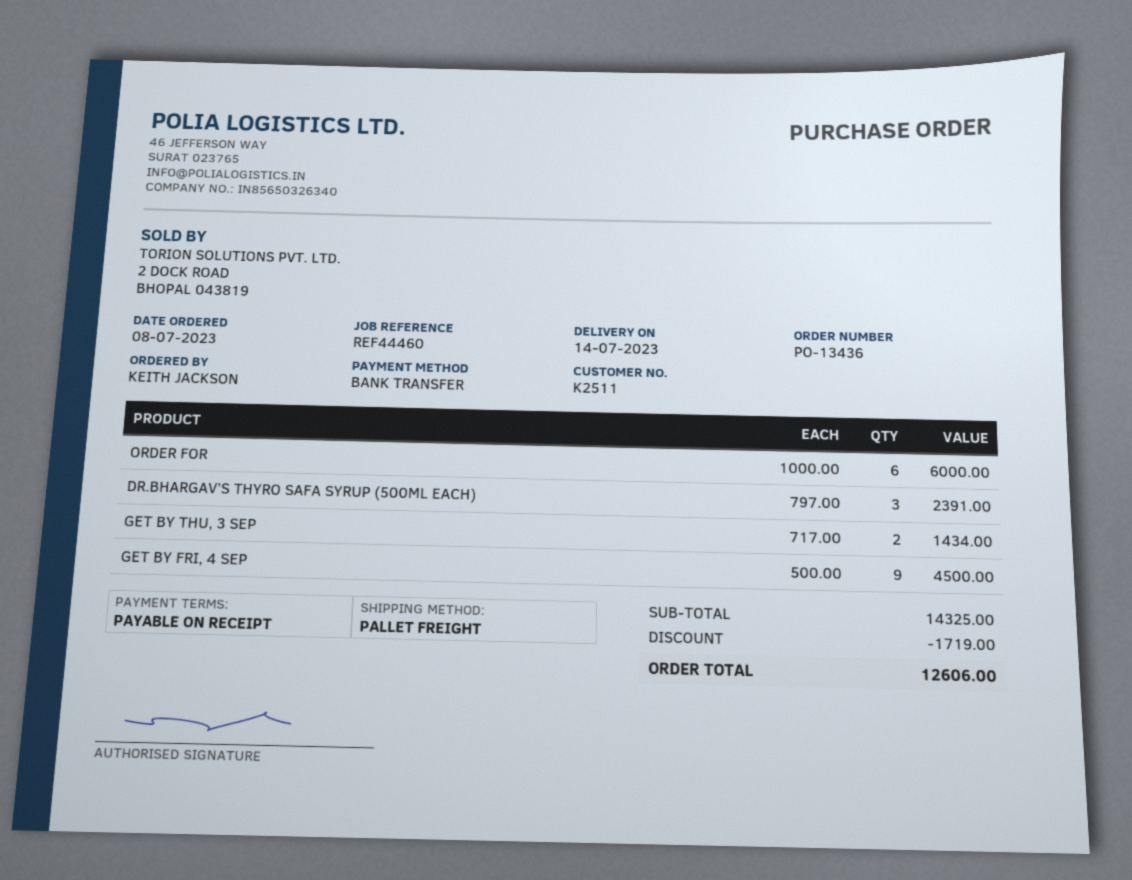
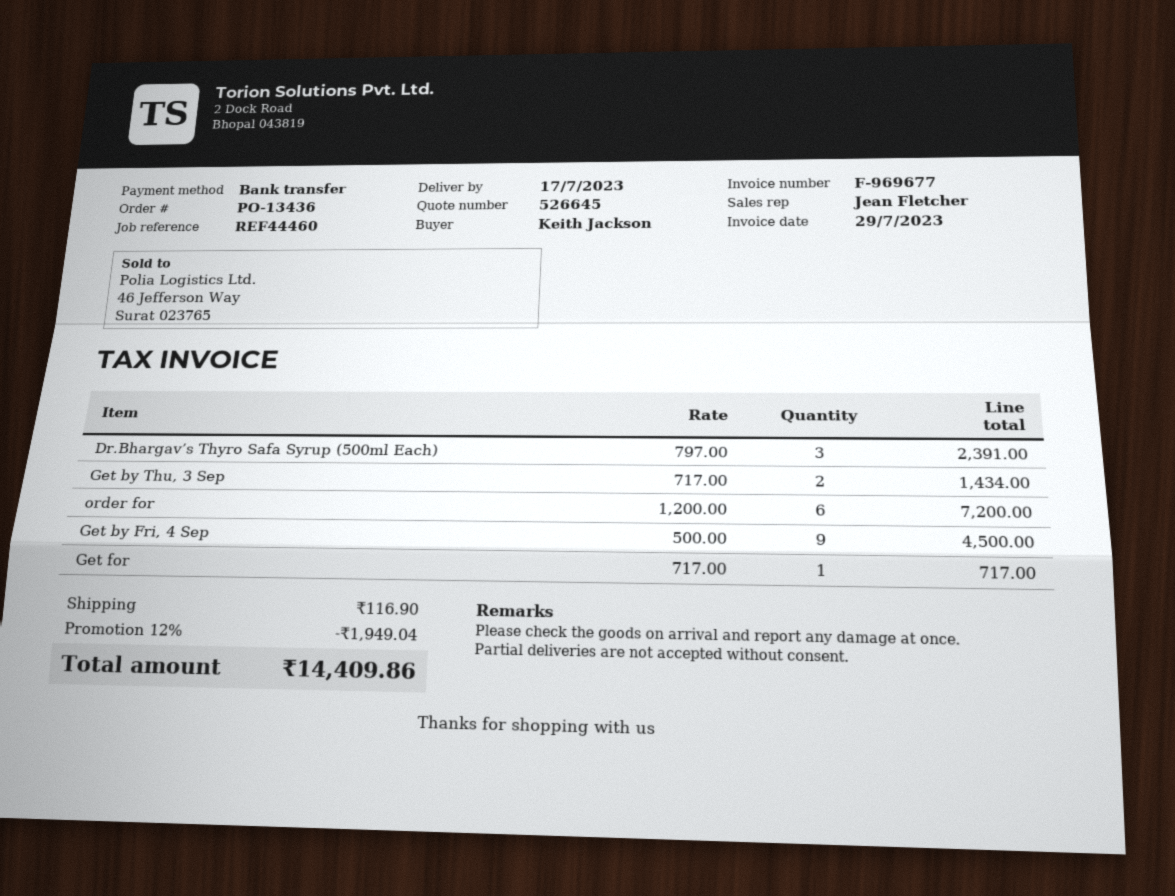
delivery date: 2023-07-14 -> 2023-07-17
ORDER FOR: 6 x 1000.00 = 6000.00 -> 6 x 1200.00 = 7200.00
Get for: none -> 1 x 717.00 = 717.00
discount: 1719.00 -> 1949.04
shipping: none -> 116.90
total: 12606.00 -> 14409.86

